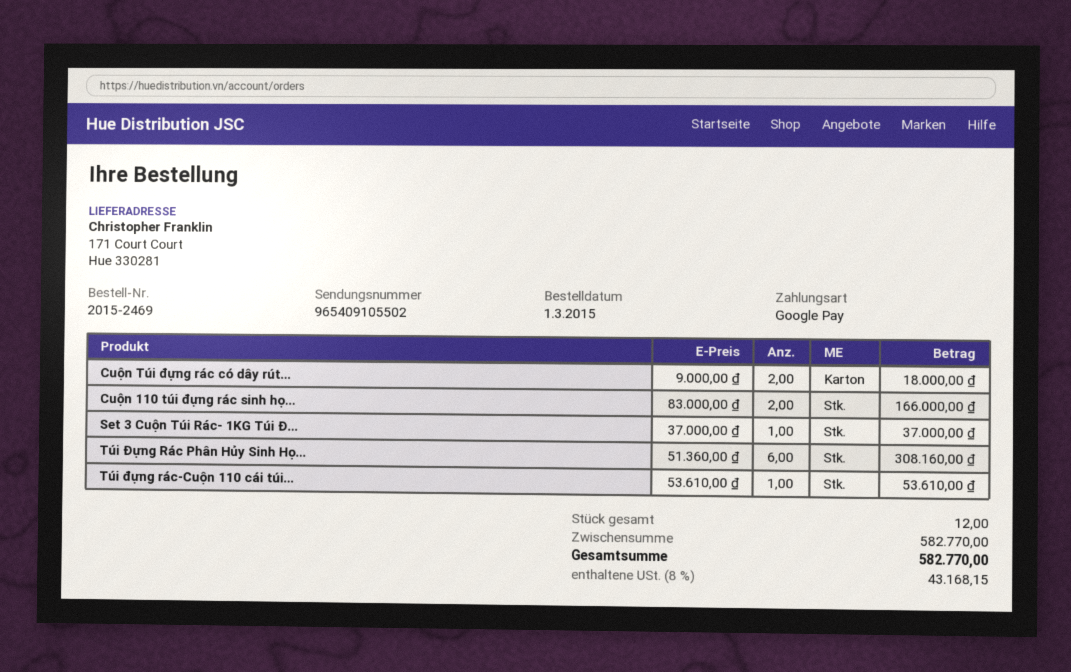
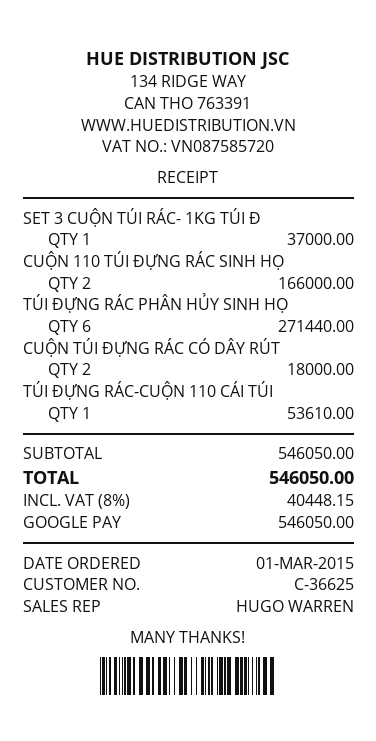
Túi Đựng Rác Phân Hủy Sinh Họ...: 6 for 308160.00 -> 6 for 271440.00
subtotal: 582770.00 -> 546050.00
tax: 8% = 43168.15 -> 8% = 40448.15
total: 582770.00 -> 546050.00

